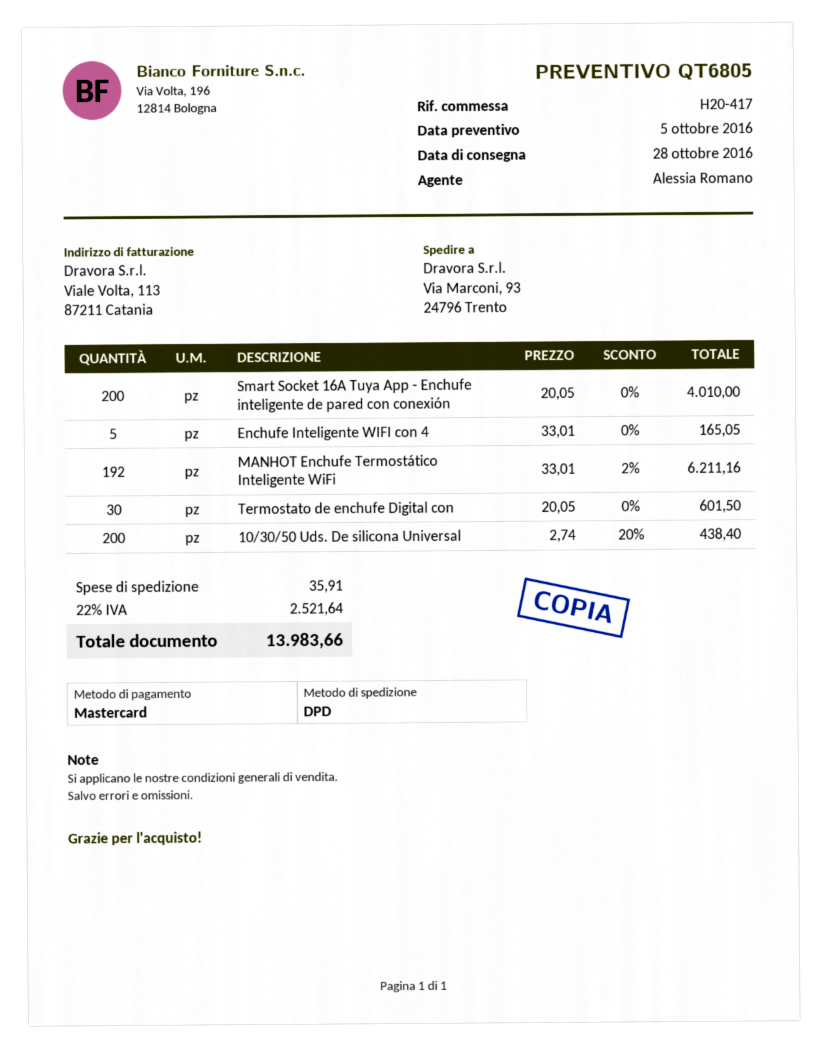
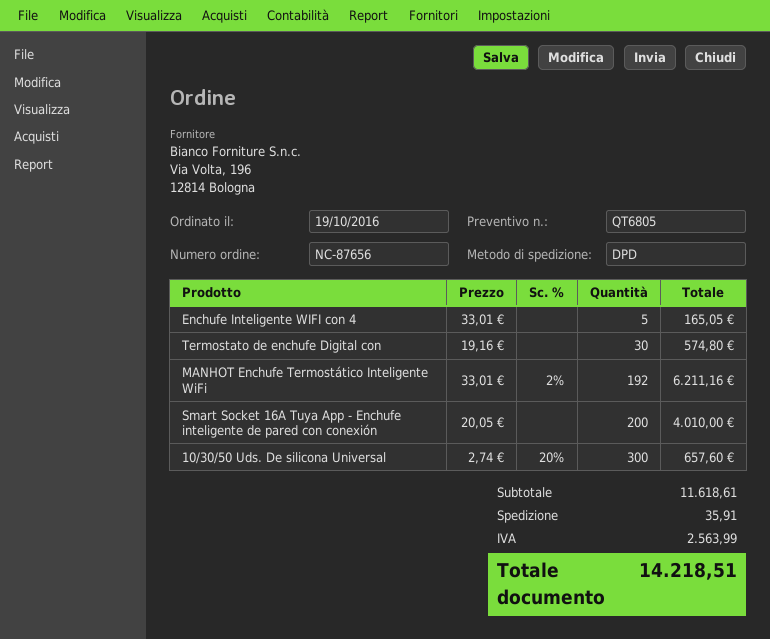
Termostato de enchufe Digital con: 30 x 20.05 = 601.50 -> 30 x 19.16 = 574.80
10/30/50 Uds. De silicona Universal: 200 x 2.74 - 20% = 438.40 -> 300 x 2.74 - 20% = 657.60
tax: 2521.64 -> 2563.99
total: 13983.66 -> 14218.51

